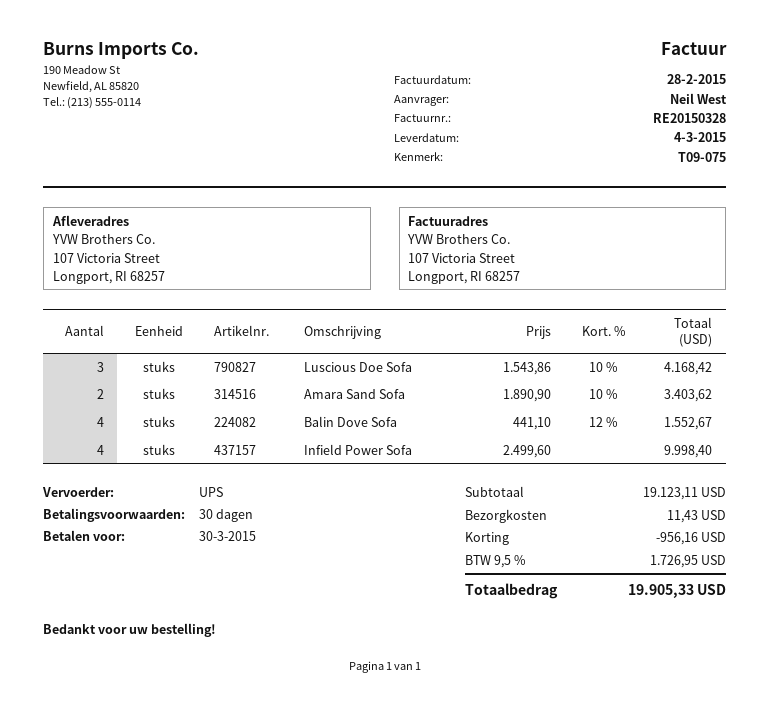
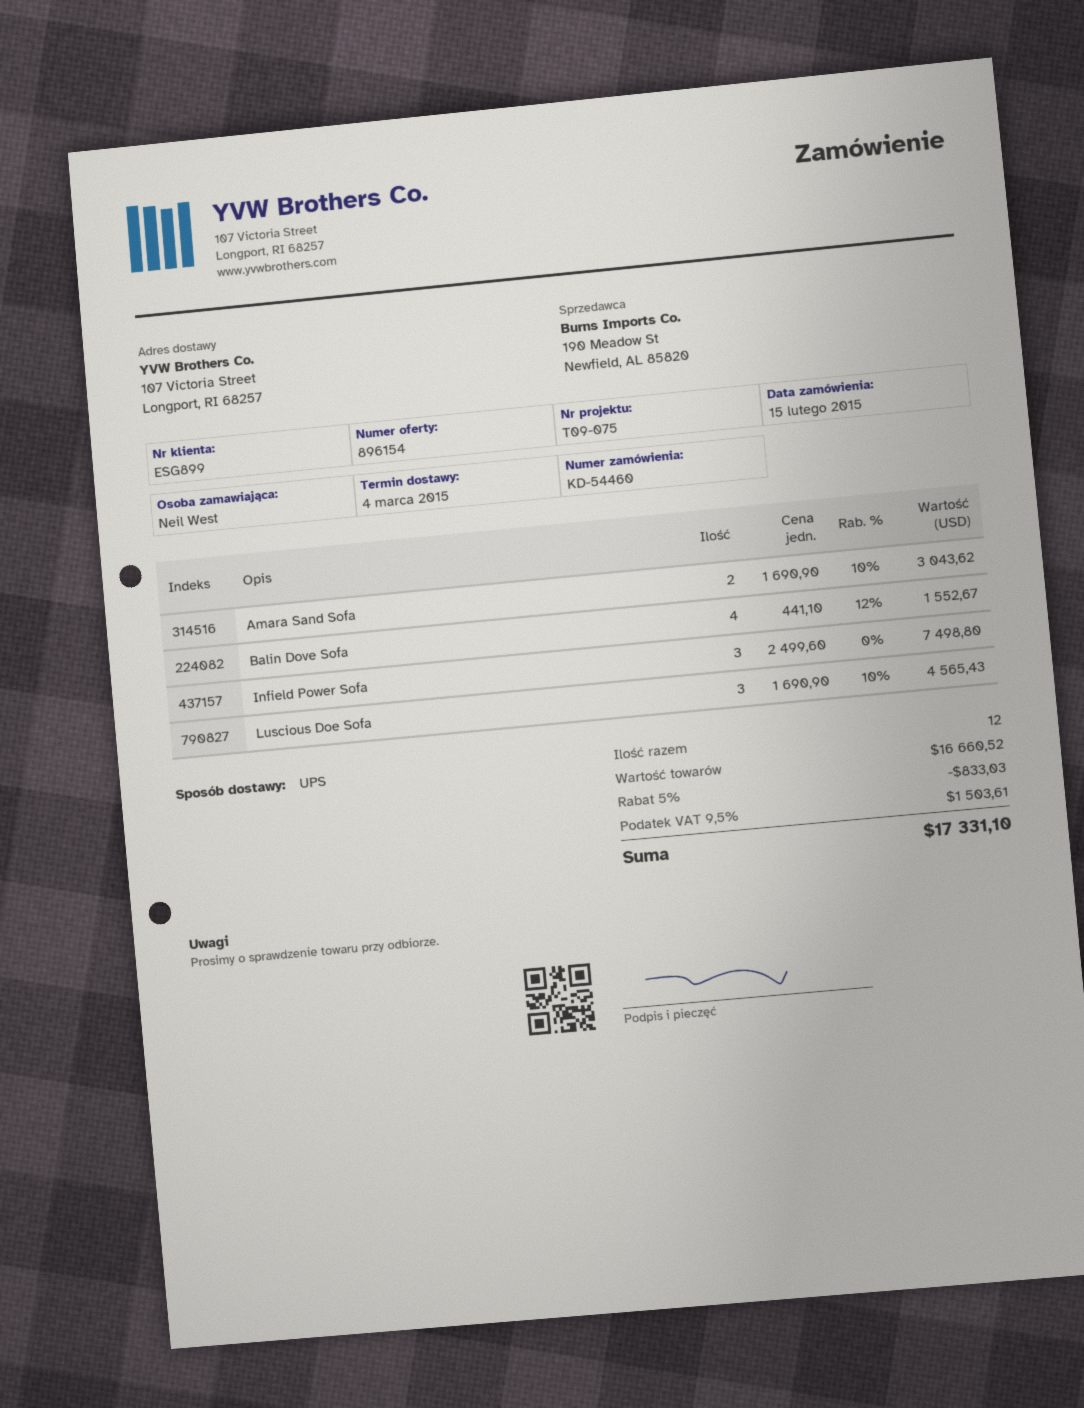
Luscious Doe Sofa: 3 x 1543.86 - 10% = 4168.42 -> 3 x 1690.90 - 10% = 4565.43
Amara Sand Sofa: 2 x 1890.90 - 10% = 3403.62 -> 2 x 1690.90 - 10% = 3043.62
Infield Power Sofa: 4 x 2499.60 = 9998.40 -> 3 x 2499.60 = 7498.80
subtotal: 19123.11 -> 16660.52
discount: 956.16 -> 833.03
shipping: 11.43 -> none
tax: 9.5% = 1726.95 -> 9.5% = 1503.61
total: 19905.33 -> 17331.10

